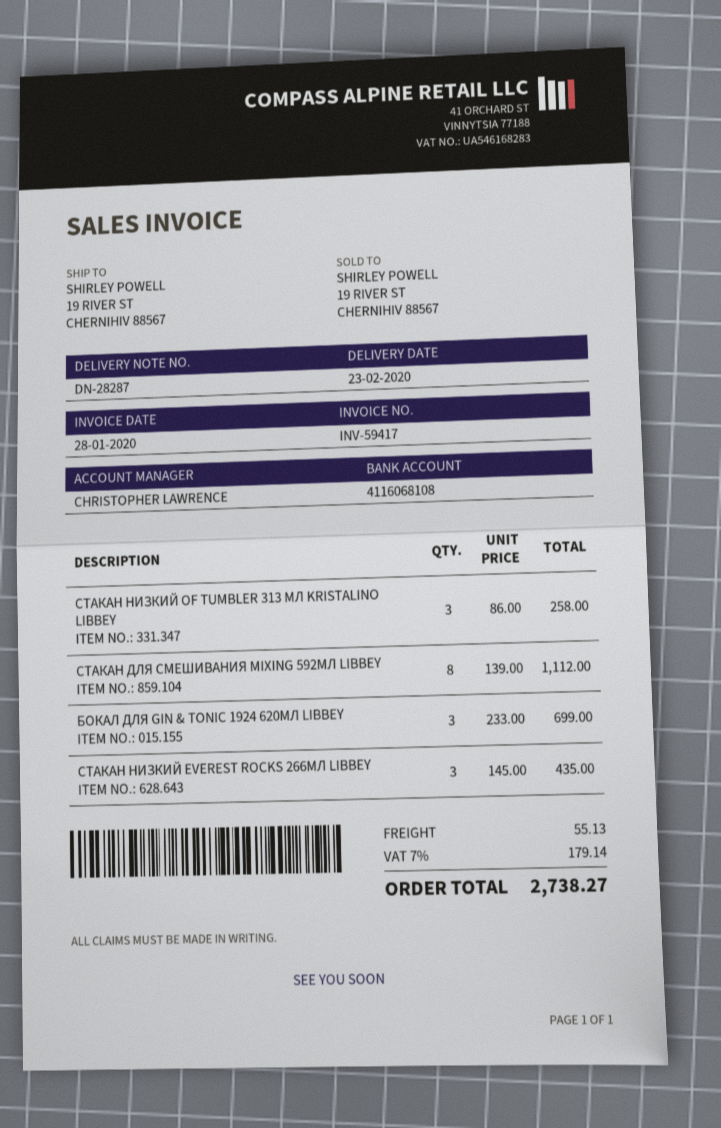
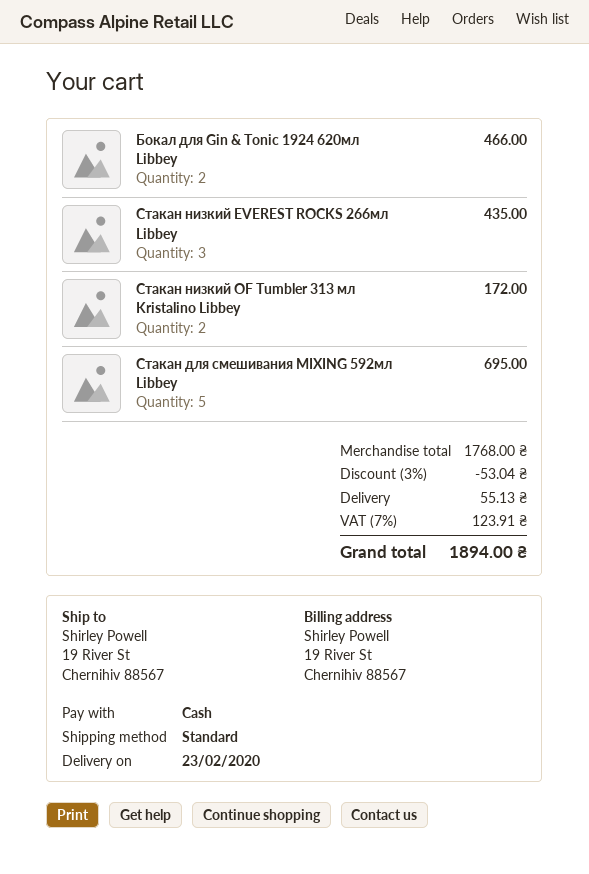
СТАКАН НИЗКИЙ OF TUMBLER 313 МЛ KRISTALINO LIBBEY: 3 for 258.00 -> 2 for 172.00
СТАКАН ДЛЯ СМЕШИВАНИЯ MIXING 592МЛ LIBBEY: 8 for 1112.00 -> 5 for 695.00
БОКАЛ ДЛЯ GIN & TONIC 1924 620МЛ LIBBEY: 3 for 699.00 -> 2 for 466.00
discount: none -> 3% = 53.04
tax: 7% = 179.14 -> 7% = 123.91
total: 2738.27 -> 1894.00

